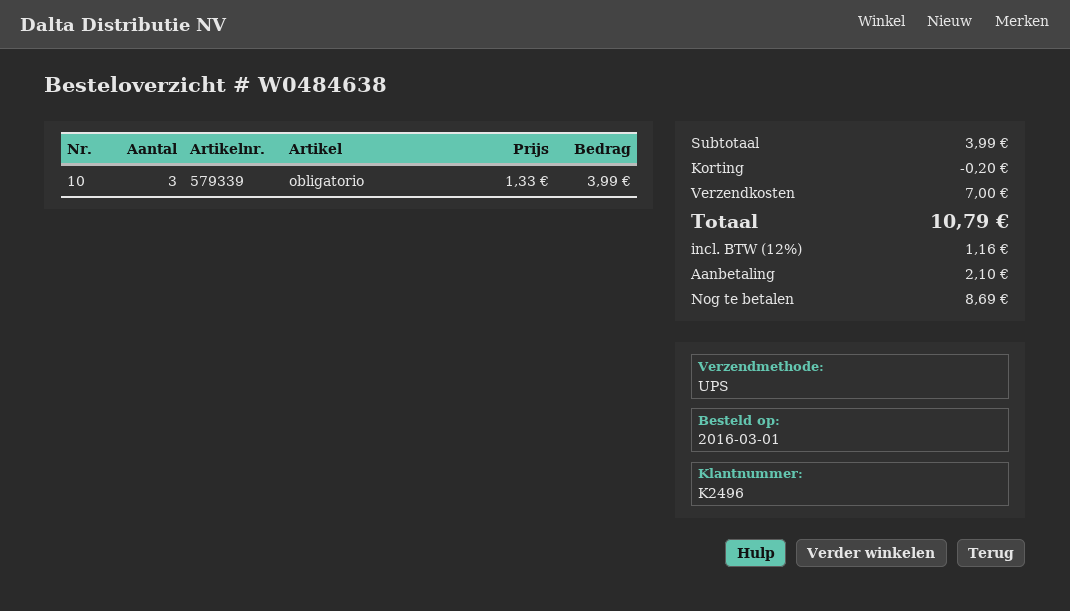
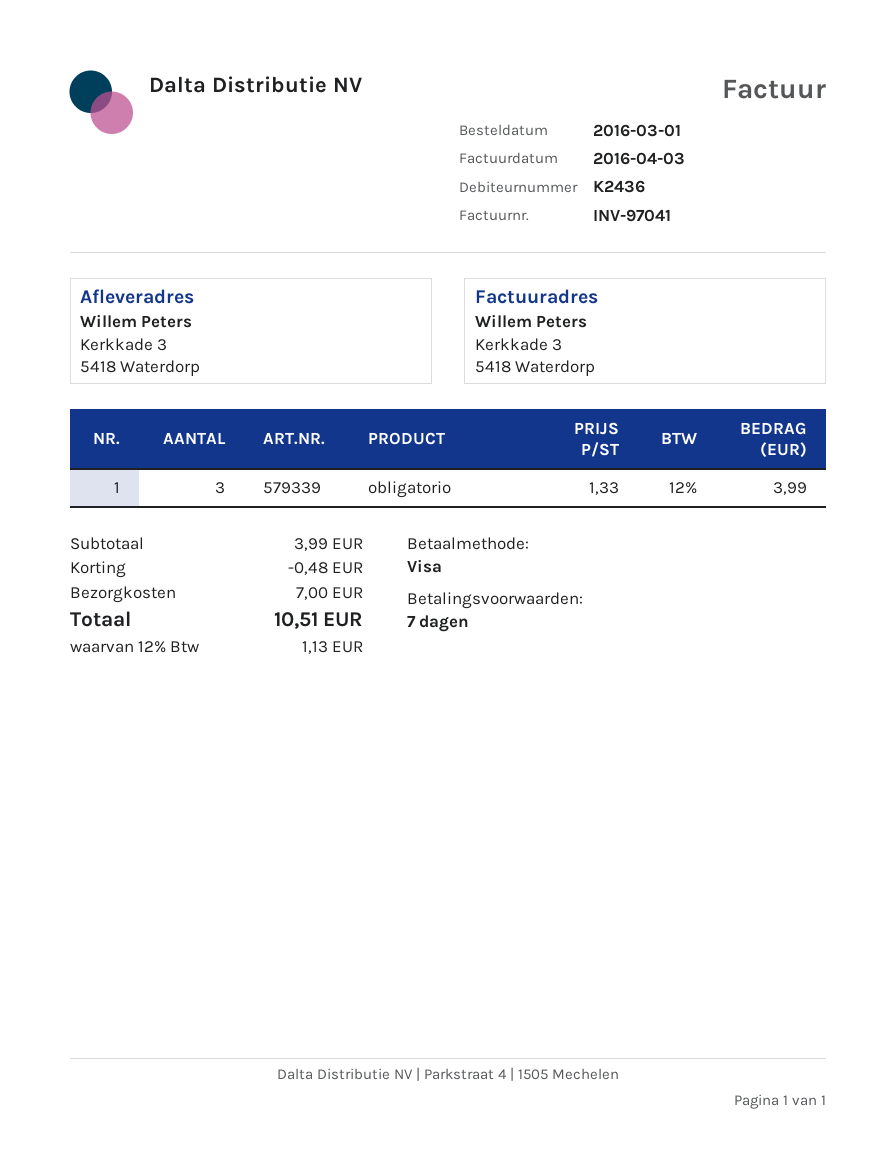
customer number: K2496 -> K2436
discount: 0.20 -> 0.48
tax: 12% = 1.16 -> 12% = 1.13
total: 10.79 -> 10.51

